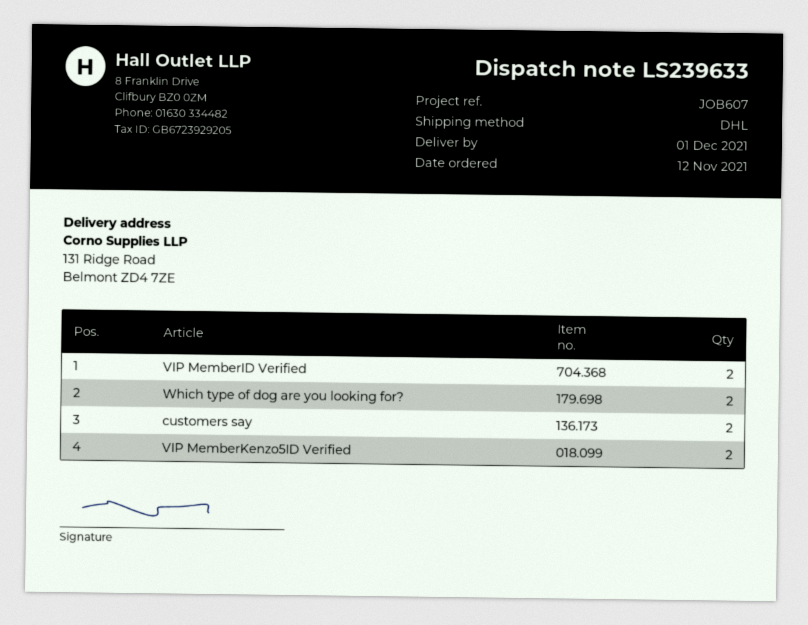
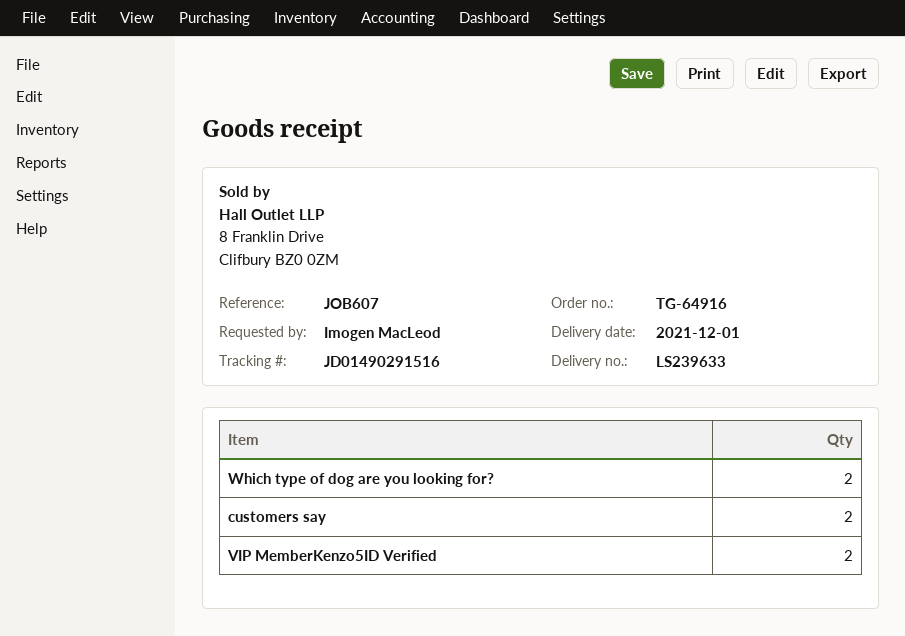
VIP MemberID Verified: 2 -> none

